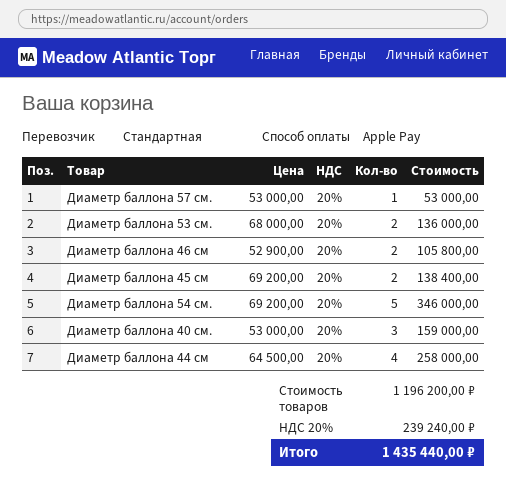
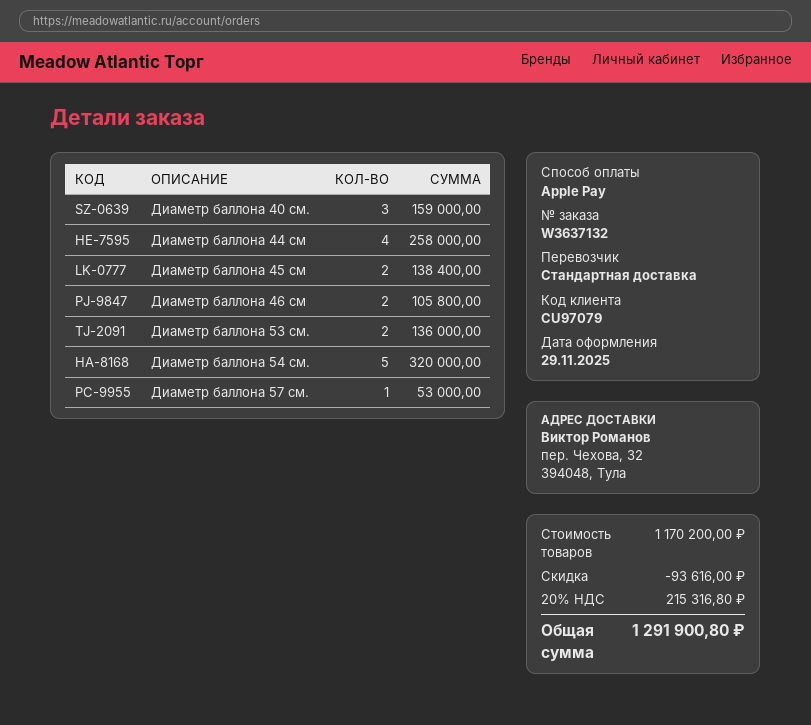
Диаметр баллона 54 см.: 5 for 346000.00 -> 5 for 320000.00
subtotal: 1196200.00 -> 1170200.00
discount: none -> 93616.00
tax: 20% = 239240.00 -> 20% = 215316.80
total: 1435440.00 -> 1291900.80

